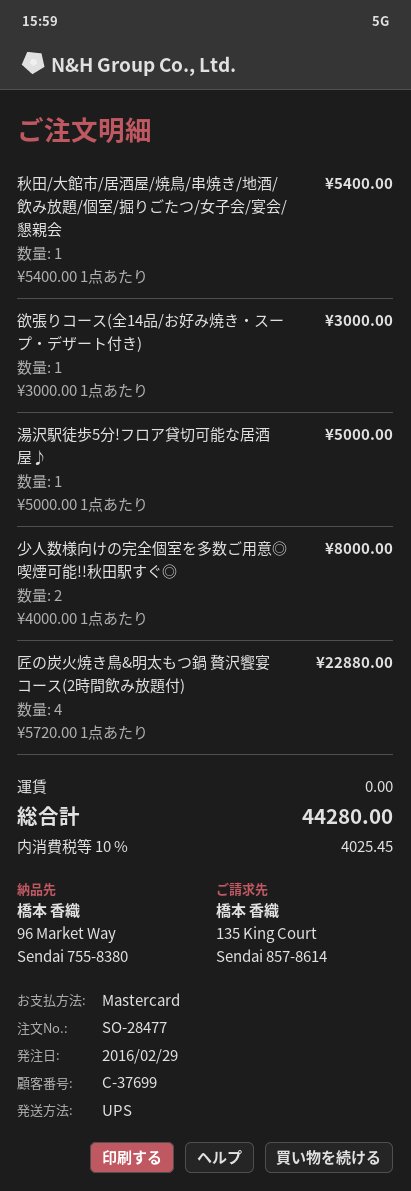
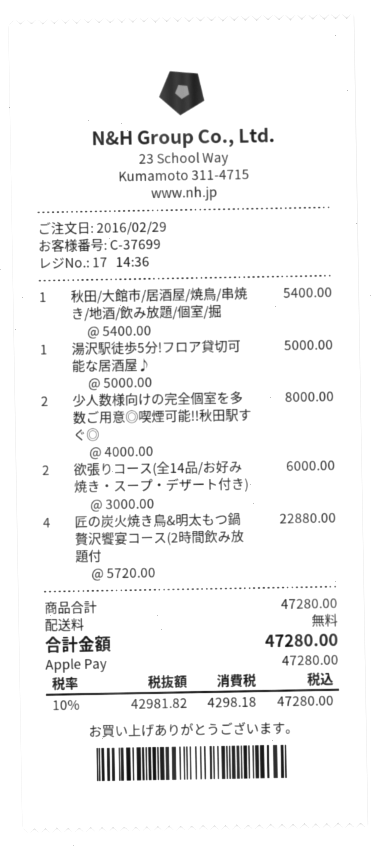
payment method: Mastercard -> Apple Pay
欲張りコース(全14品/お好み焼き・スープ・デザート付き): 1 x 3000.00 = 3000.00 -> 2 x 3000.00 = 6000.00
tax: 10% = 4025.45 -> 10% = 4298.18
total: 44280.00 -> 47280.00

